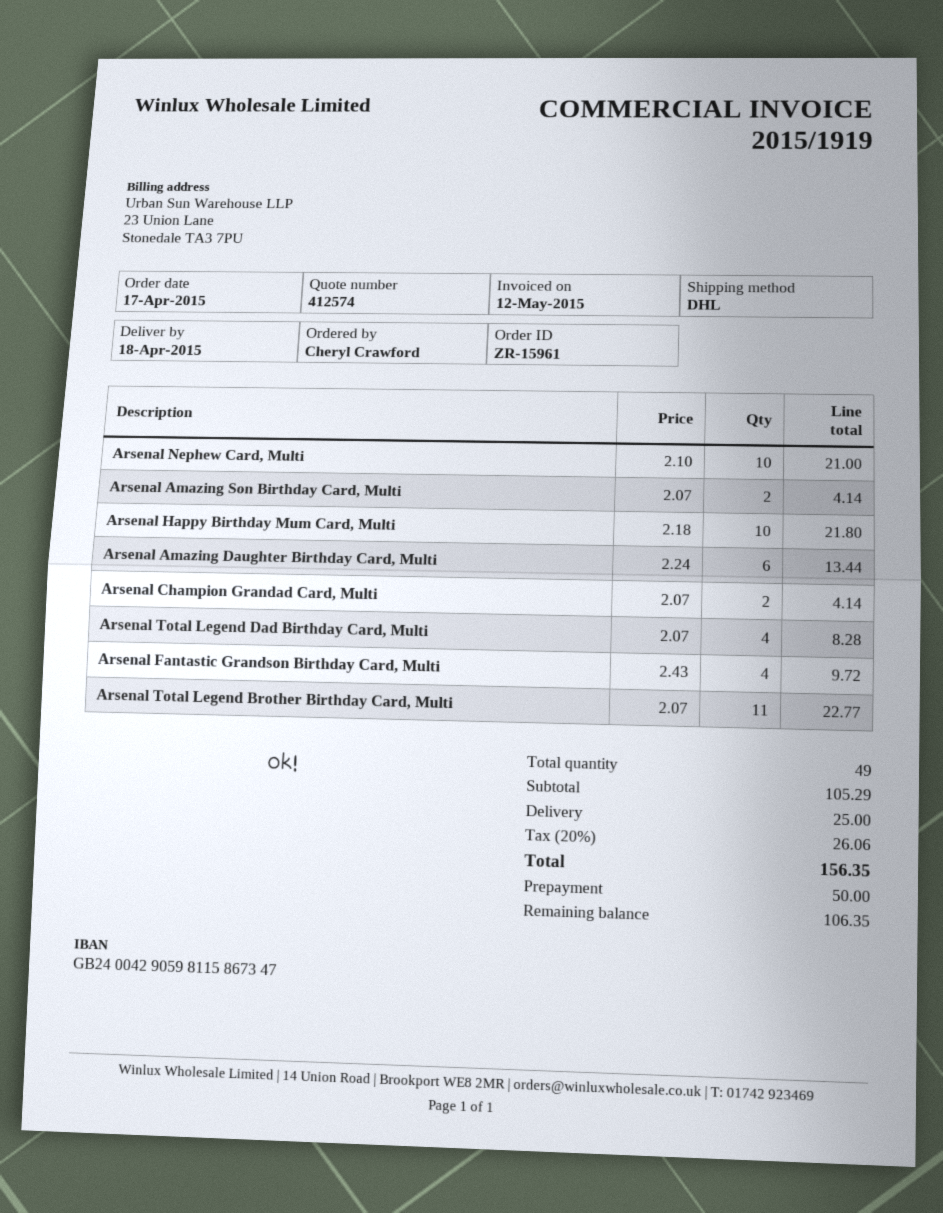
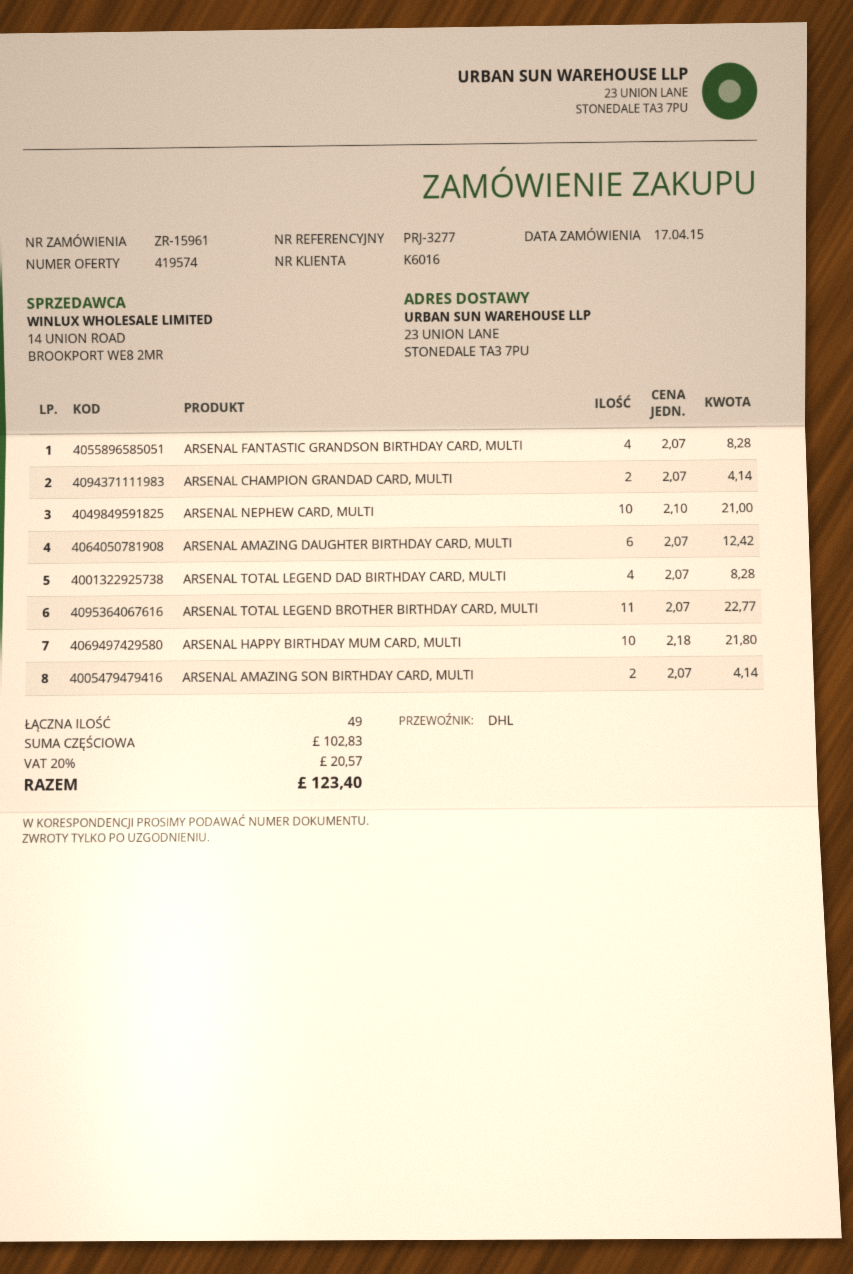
quote number: 412574 -> 419574
Arsenal Amazing Daughter Birthday Card, Multi: 6 x 2.24 = 13.44 -> 6 x 2.07 = 12.42
Arsenal Fantastic Grandson Birthday Card, Multi: 4 x 2.43 = 9.72 -> 4 x 2.07 = 8.28
subtotal: 105.29 -> 102.83
shipping: 25.00 -> none
tax: 20% = 26.06 -> 20% = 20.57
total: 156.35 -> 123.40

